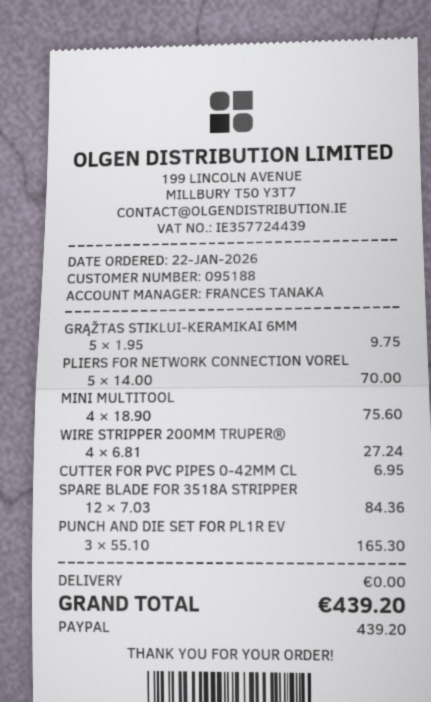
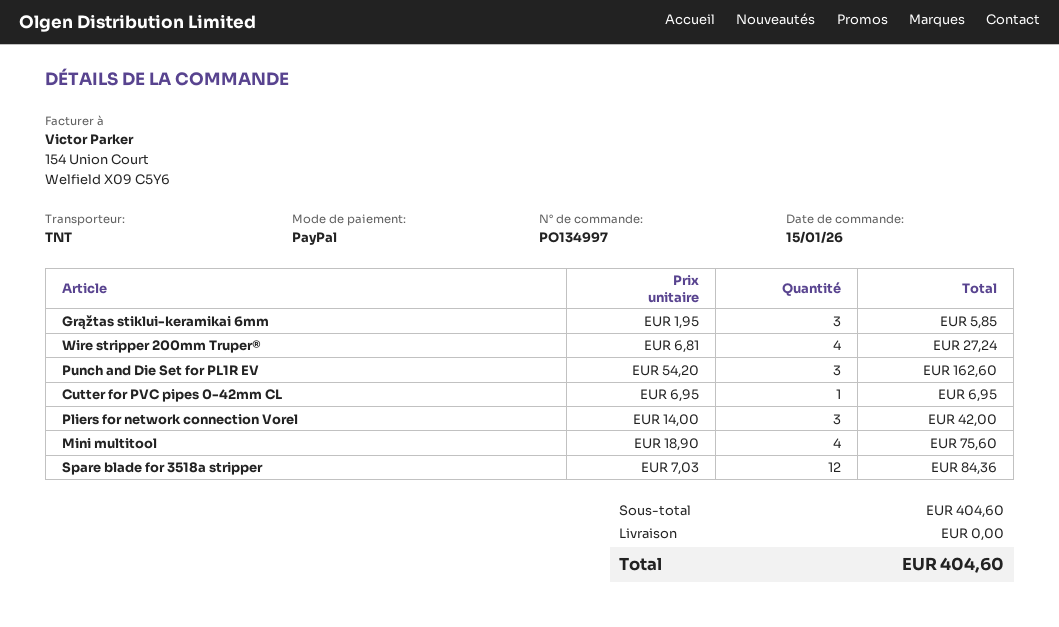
order date: 2026-01-22 -> 2026-01-15
GRĄŽTAS STIKLUI-KERAMIKAI 6MM: 5 x 1.95 = 9.75 -> 3 x 1.95 = 5.85
PLIERS FOR NETWORK CONNECTION VOREL: 5 x 14.00 = 70.00 -> 3 x 14.00 = 42.00
PUNCH AND DIE SET FOR PL1R EV: 3 x 55.10 = 165.30 -> 3 x 54.20 = 162.60
total: 439.20 -> 404.60

